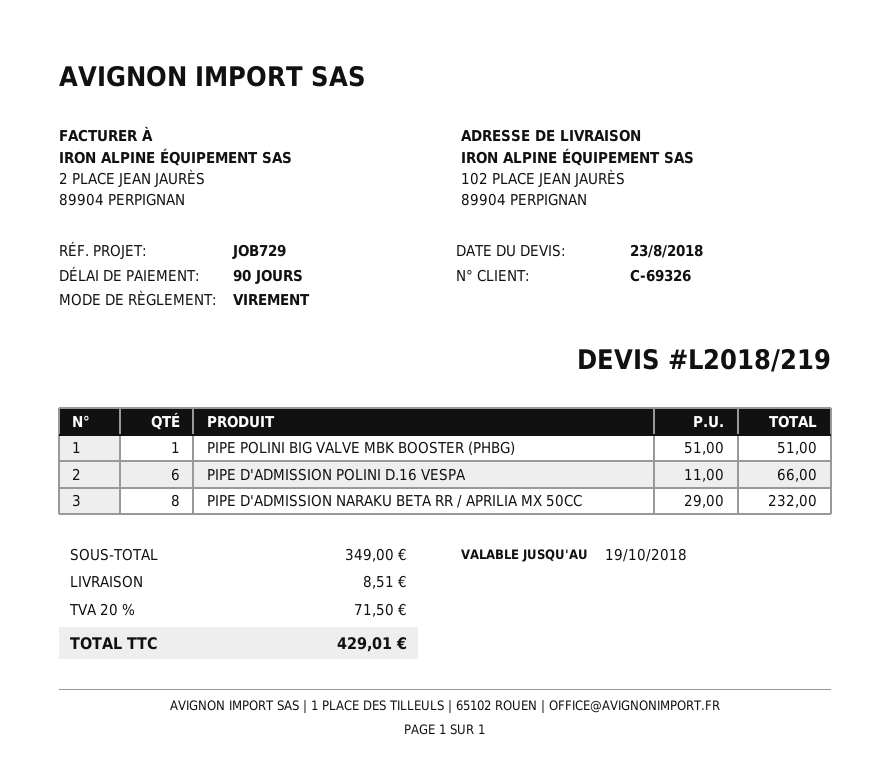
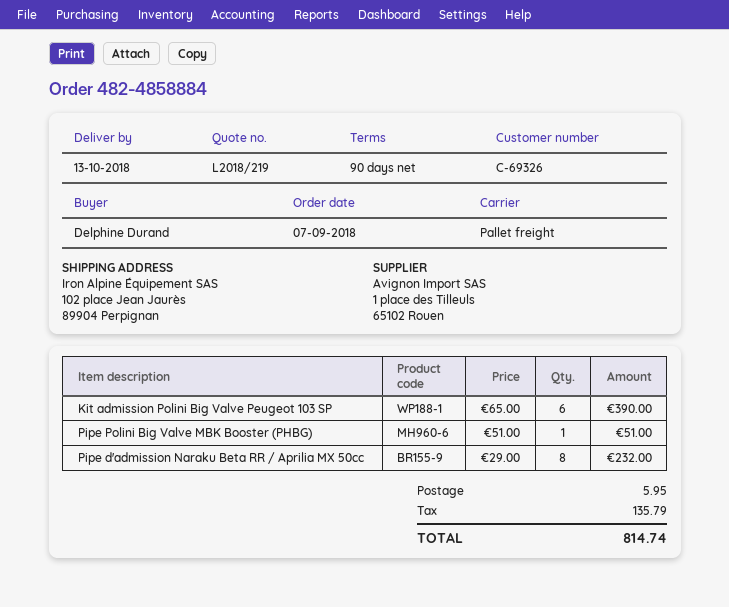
PIPE D'ADMISSION POLINI D.16 VESPA: 6 x 11.00 = 66.00 -> none
Kit admission Polini Big Valve Peugeot 103 SP: none -> 6 x 65.00 = 390.00
shipping: 8.51 -> 5.95
tax: 71.50 -> 135.79
total: 429.01 -> 814.74

